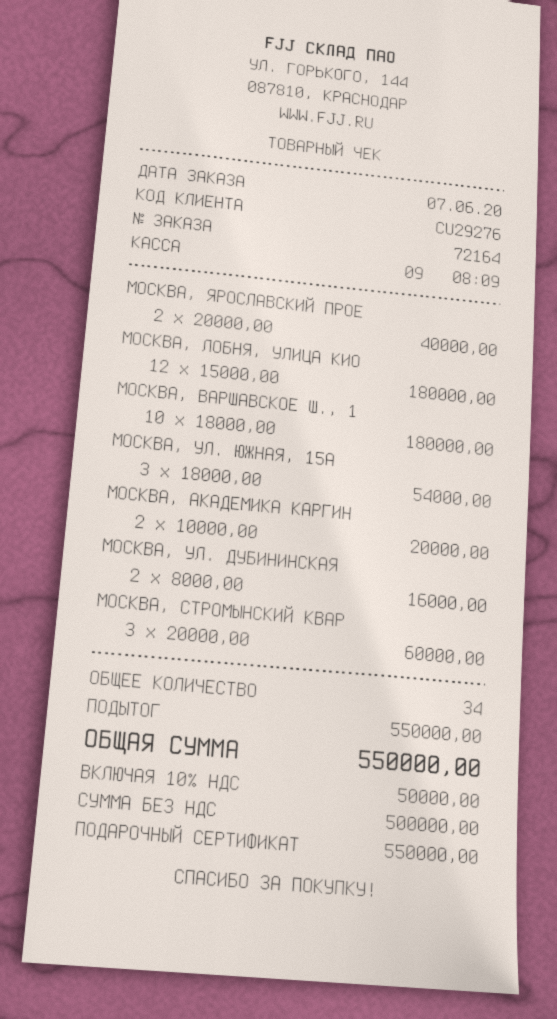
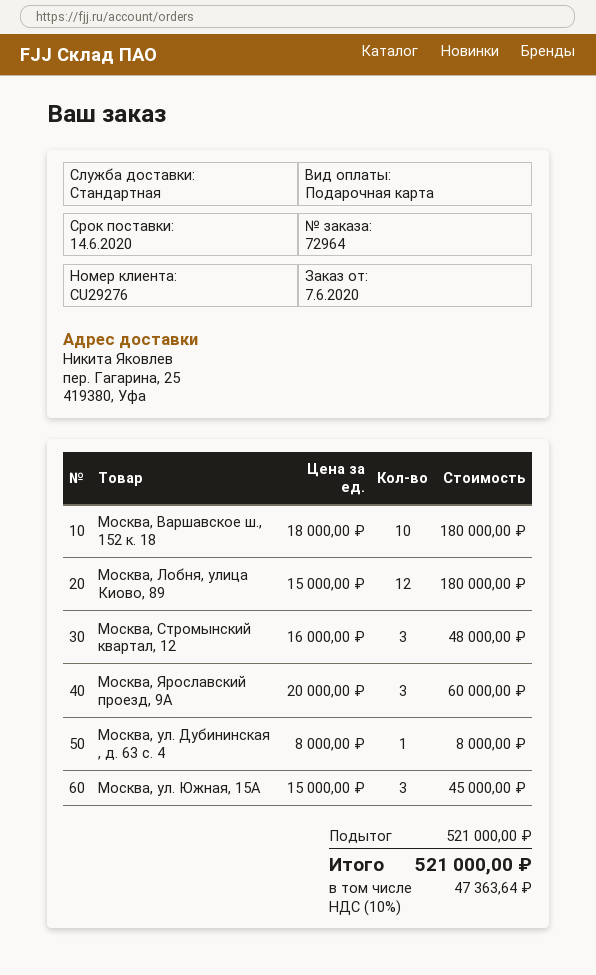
order number: 72164 -> 72964
МОСКВА, ЯРОСЛАВСКИЙ ПРОЕ: 2 x 20000.00 = 40000.00 -> 3 x 20000.00 = 60000.00
МОСКВА, УЛ. ЮЖНАЯ, 15А: 3 x 18000.00 = 54000.00 -> 3 x 15000.00 = 45000.00
МОСКВА, АКАДЕМИКА КАРГИН: 2 x 10000.00 = 20000.00 -> none
МОСКВА, УЛ. ДУБИНИНСКАЯ: 2 x 8000.00 = 16000.00 -> 1 x 8000.00 = 8000.00
МОСКВА, СТРОМЫНСКИЙ КВАР: 3 x 20000.00 = 60000.00 -> 3 x 16000.00 = 48000.00
subtotal: 550000.00 -> 521000.00
tax: 10% = 50000.00 -> 10% = 47363.64
total: 550000.00 -> 521000.00

